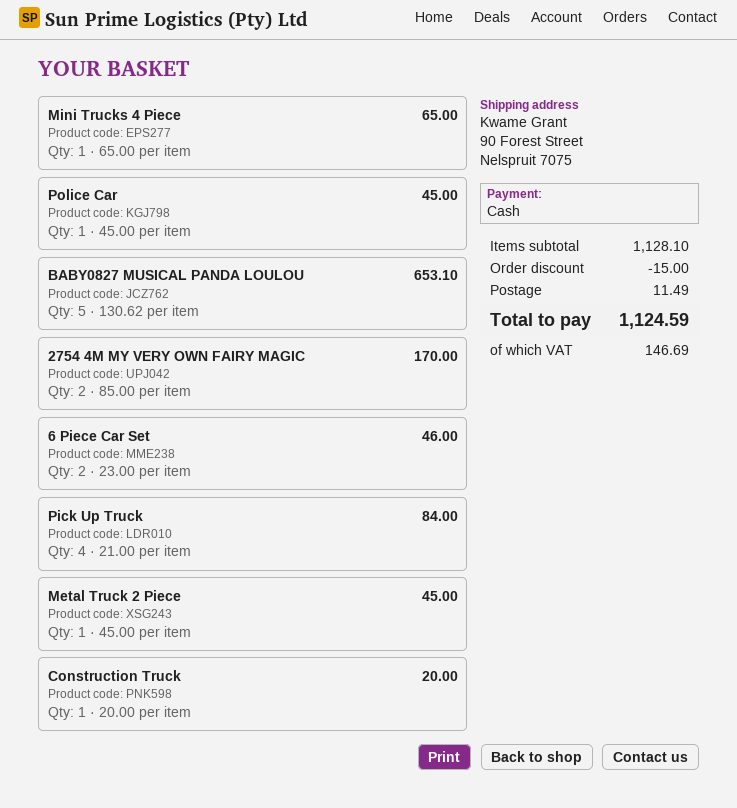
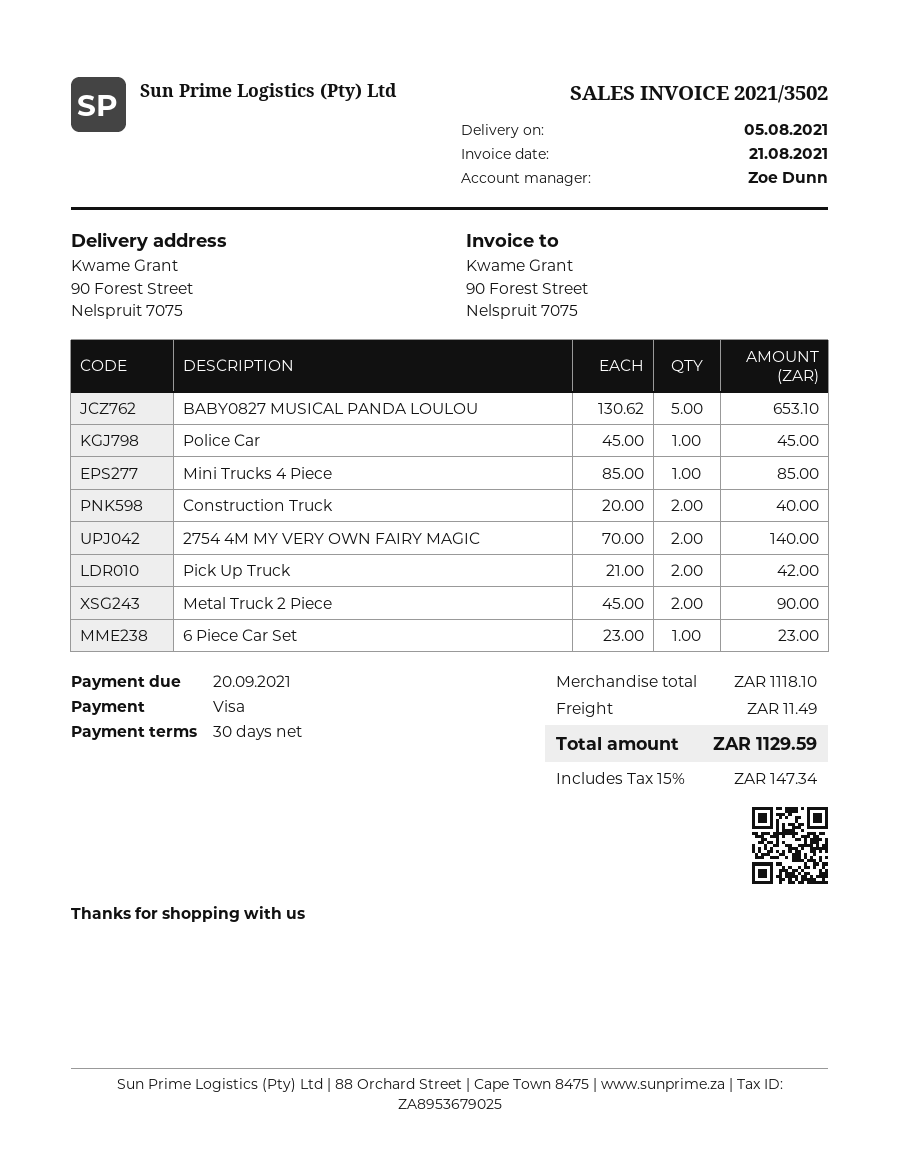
payment method: cash -> Visa
Mini Trucks 4 Piece: 1 x 65.00 = 65.00 -> 1 x 85.00 = 85.00
2754 4M MY VERY OWN FAIRY MAGIC: 2 x 85.00 = 170.00 -> 2 x 70.00 = 140.00
6 Piece Car Set: 2 x 23.00 = 46.00 -> 1 x 23.00 = 23.00
Pick Up Truck: 4 x 21.00 = 84.00 -> 2 x 21.00 = 42.00
Metal Truck 2 Piece: 1 x 45.00 = 45.00 -> 2 x 45.00 = 90.00
Construction Truck: 1 x 20.00 = 20.00 -> 2 x 20.00 = 40.00
subtotal: 1128.10 -> 1118.10
discount: 15.00 -> none
tax: 146.69 -> 147.34
total: 1124.59 -> 1129.59

